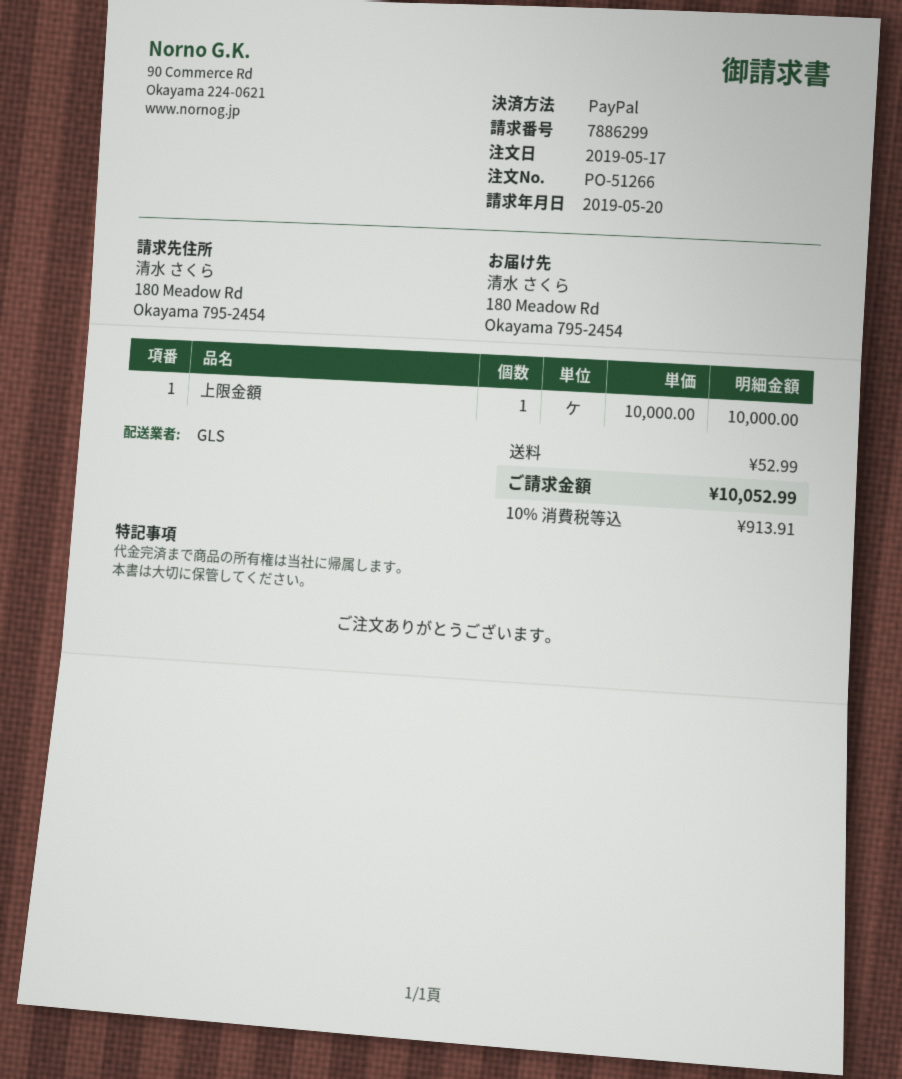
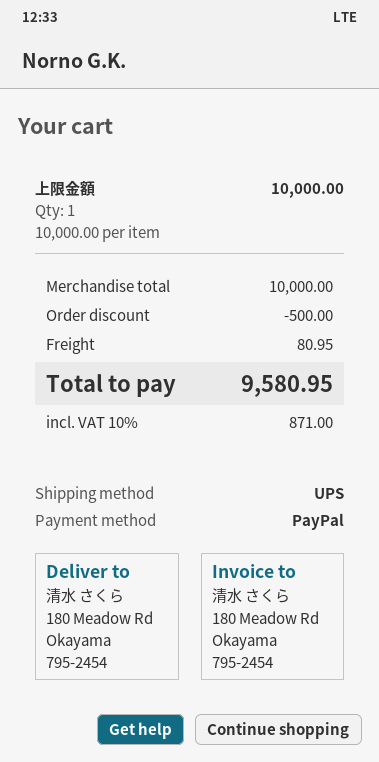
shipping method: GLS -> UPS
discount: none -> 500.00
shipping: 52.99 -> 80.95
tax: 10% = 913.91 -> 10% = 871.00
total: 10052.99 -> 9580.95

